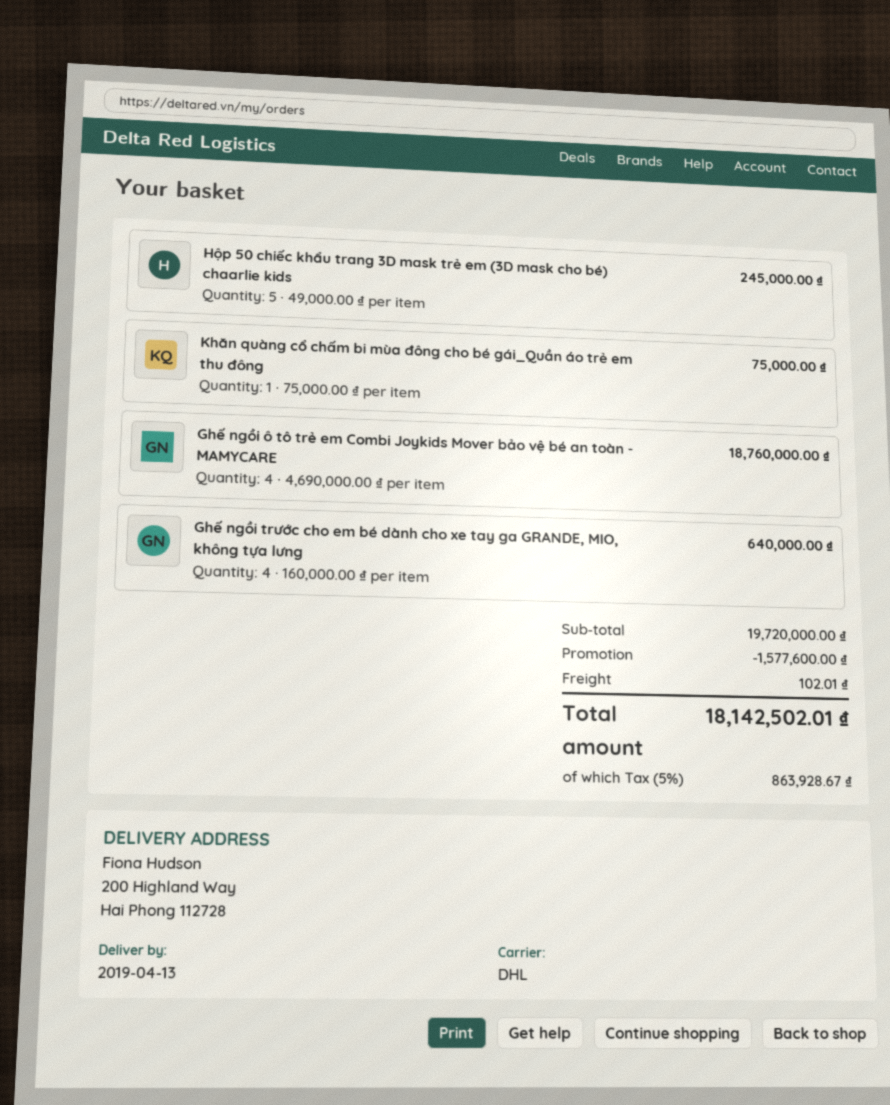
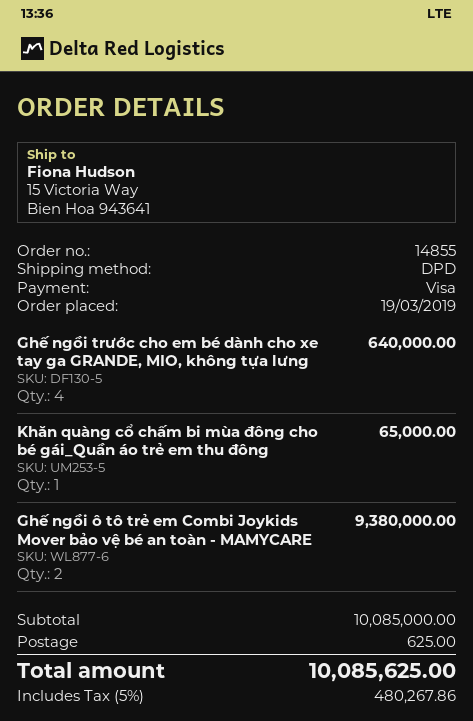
shipping method: DHL -> DPD
ship to: 200 Highland Way, Hai Phong 112728 -> 15 Victoria Way, Bien Hoa 943641
Hộp 50 chiếc khẩu trang 3D mask trẻ em (3D mask cho bé) chaarlie kids: 5 for 245000.00 -> none
Khăn quàng cổ chấm bi mùa đông cho bé gái_Quần áo trẻ em thu đông: 1 for 75000.00 -> 1 for 65000.00
Ghế ngồi ô tô trẻ em Combi Joykids Mover bảo vệ bé an toàn - MAMYCARE: 4 for 18760000.00 -> 2 for 9380000.00
subtotal: 19720000.00 -> 10085000.00
discount: 1577600.00 -> none
shipping: 102.01 -> 625.00
tax: 5% = 863928.67 -> 5% = 480267.86
total: 18142502.01 -> 10085625.00

